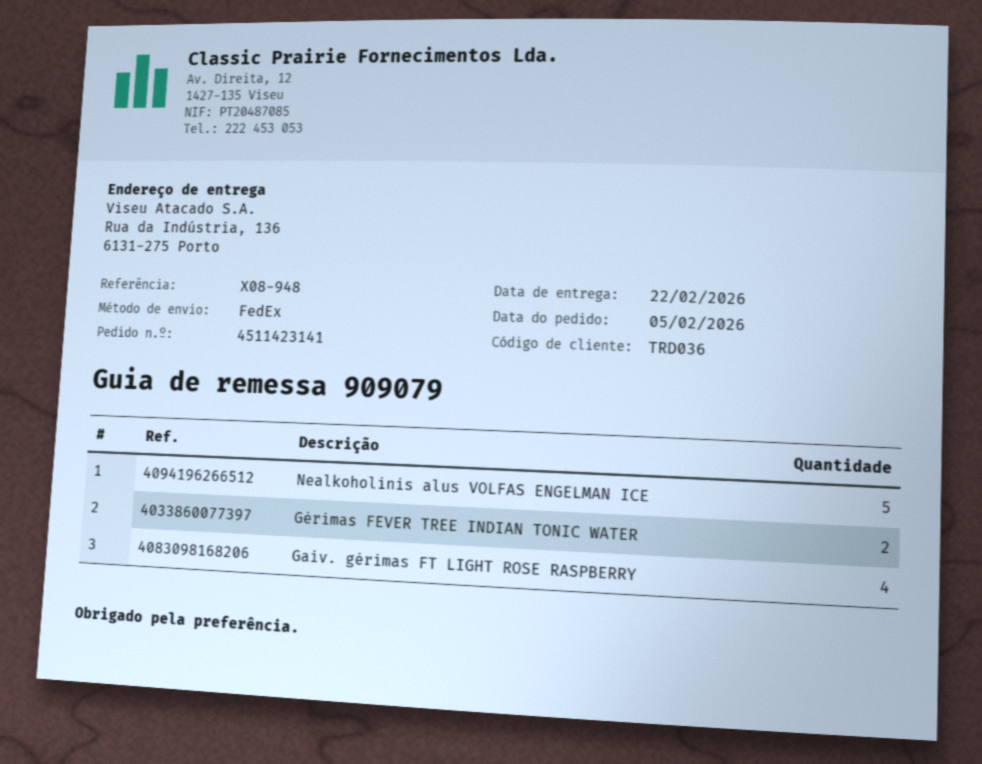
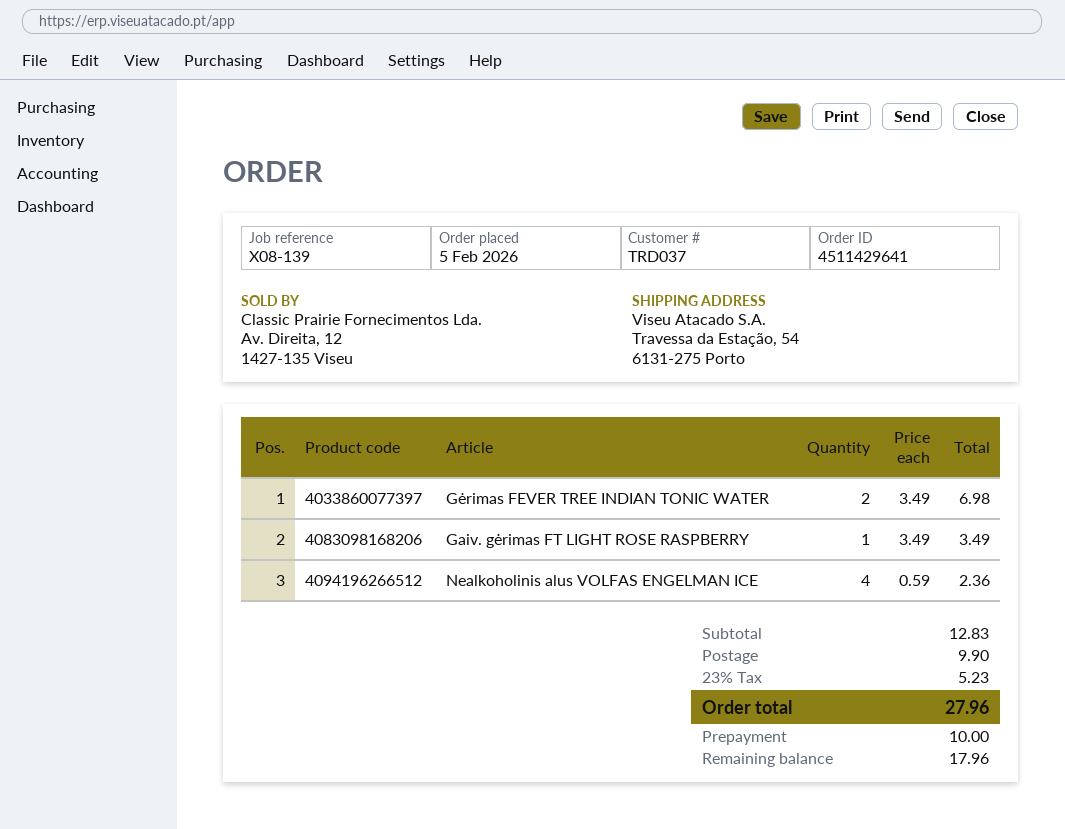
order number: 4511423141 -> 4511429641
customer number: TRD036 -> TRD037
reference: X08-948 -> X08-139
ship to: Rua da Indústria, 136, 6131-275 Porto -> Travessa da Estação, 54, 6131-275 Porto
Nealkoholinis alus VOLFAS ENGELMAN ICE: 5 -> 4
Gaiv. gėrimas FT LIGHT ROSE RASPBERRY: 4 -> 1

